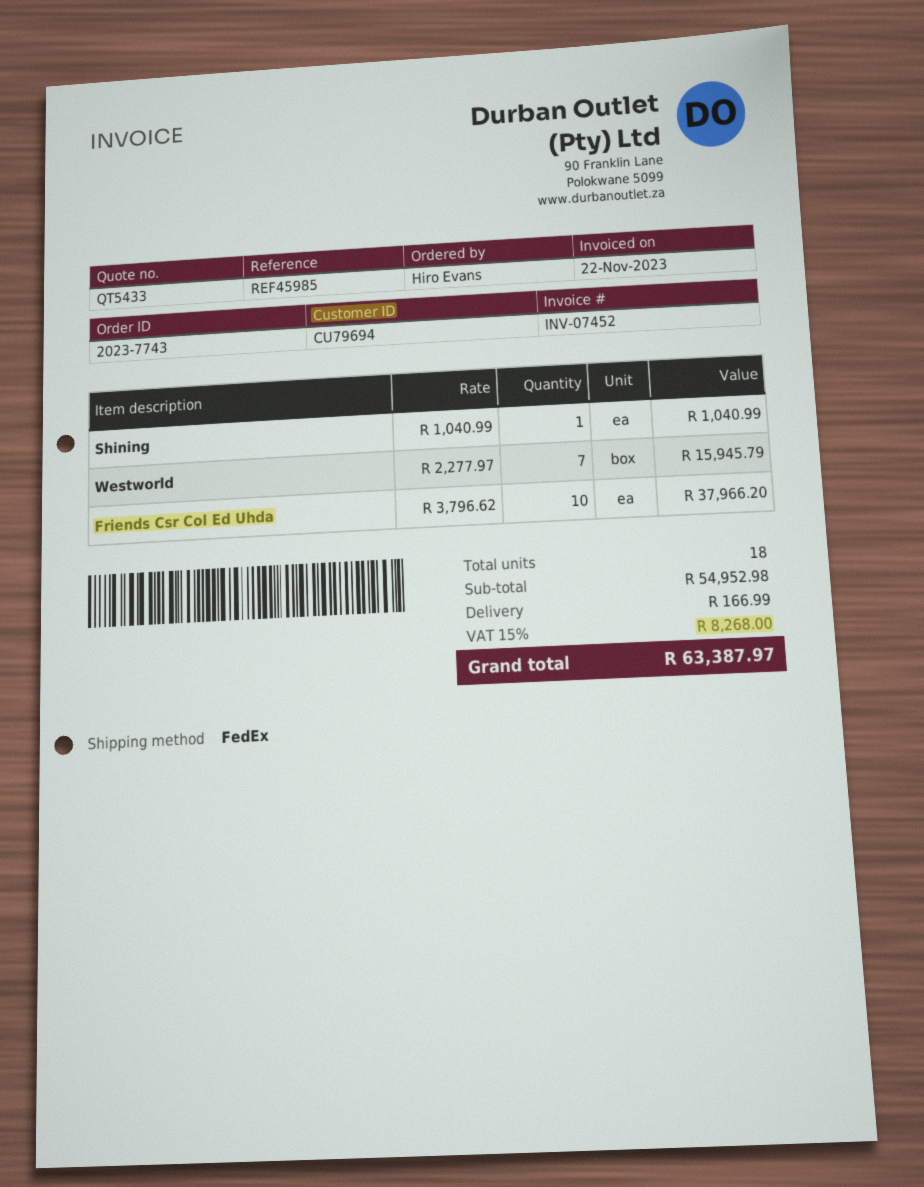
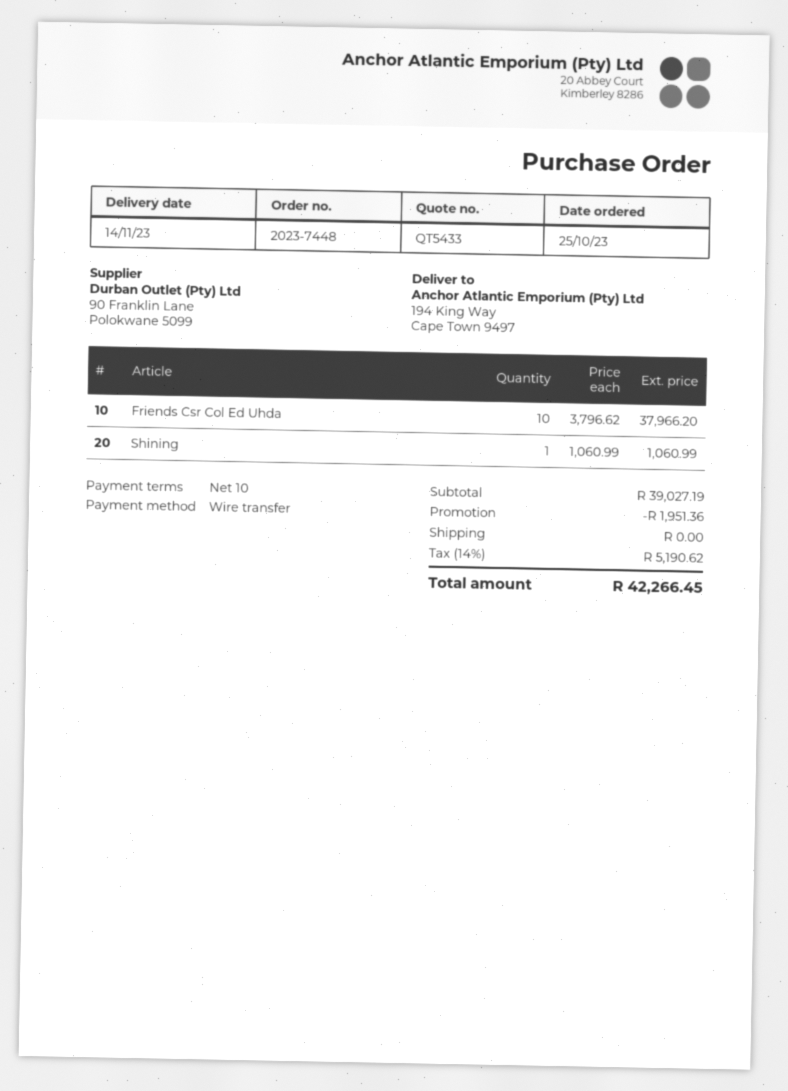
order number: 2023-7743 -> 2023-7448
Shining: 1 x 1040.99 = 1040.99 -> 1 x 1060.99 = 1060.99
Westworld: 7 x 2277.97 = 15945.79 -> none
subtotal: 54952.98 -> 39027.19
discount: none -> 1951.36
shipping: 166.99 -> 0.00
tax: 15% = 8268.00 -> 14% = 5190.62
total: 63387.97 -> 42266.45

